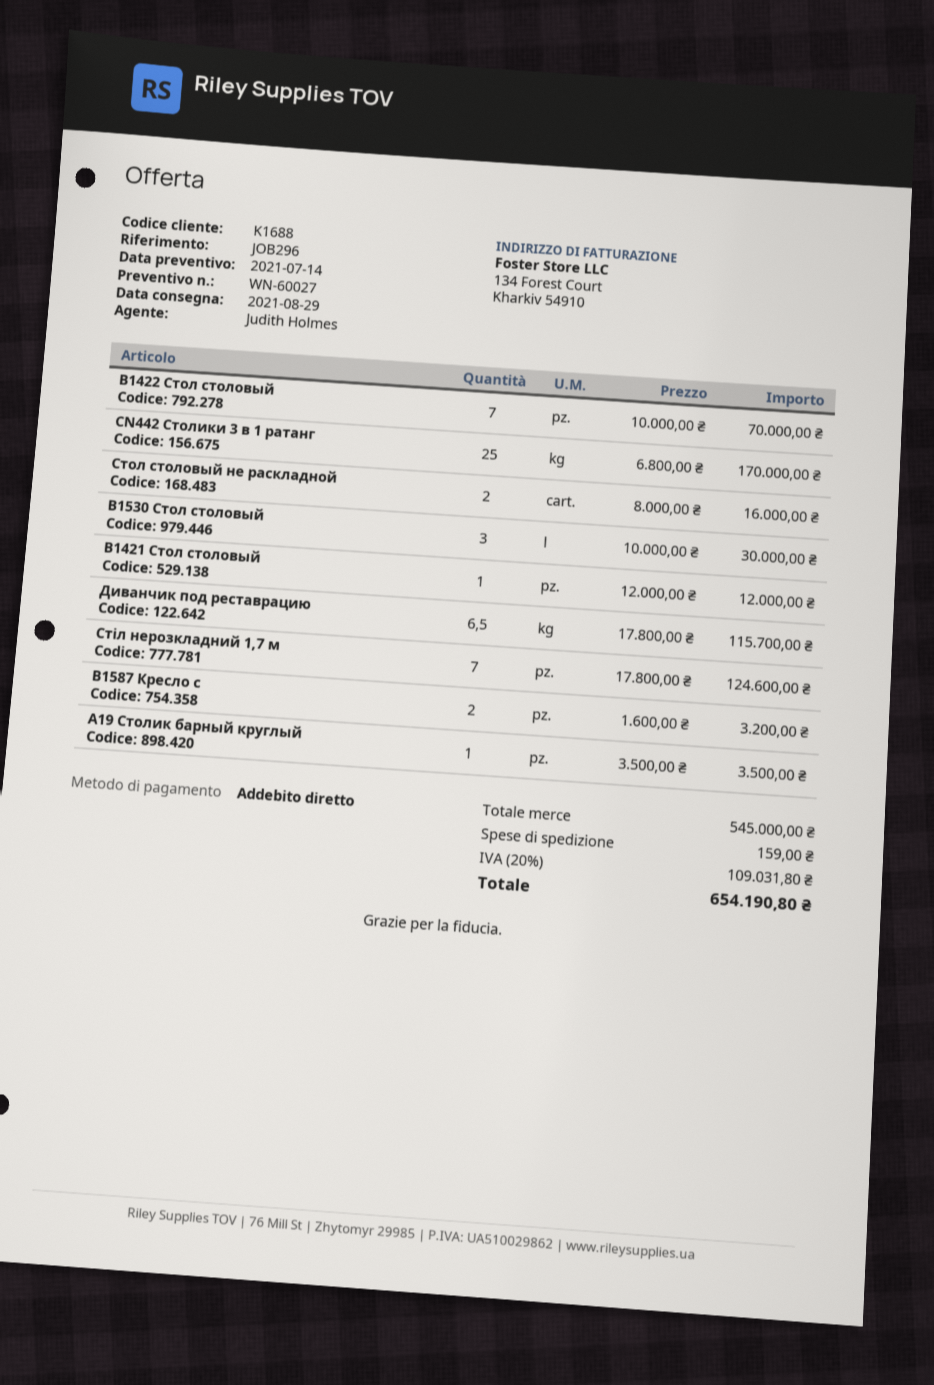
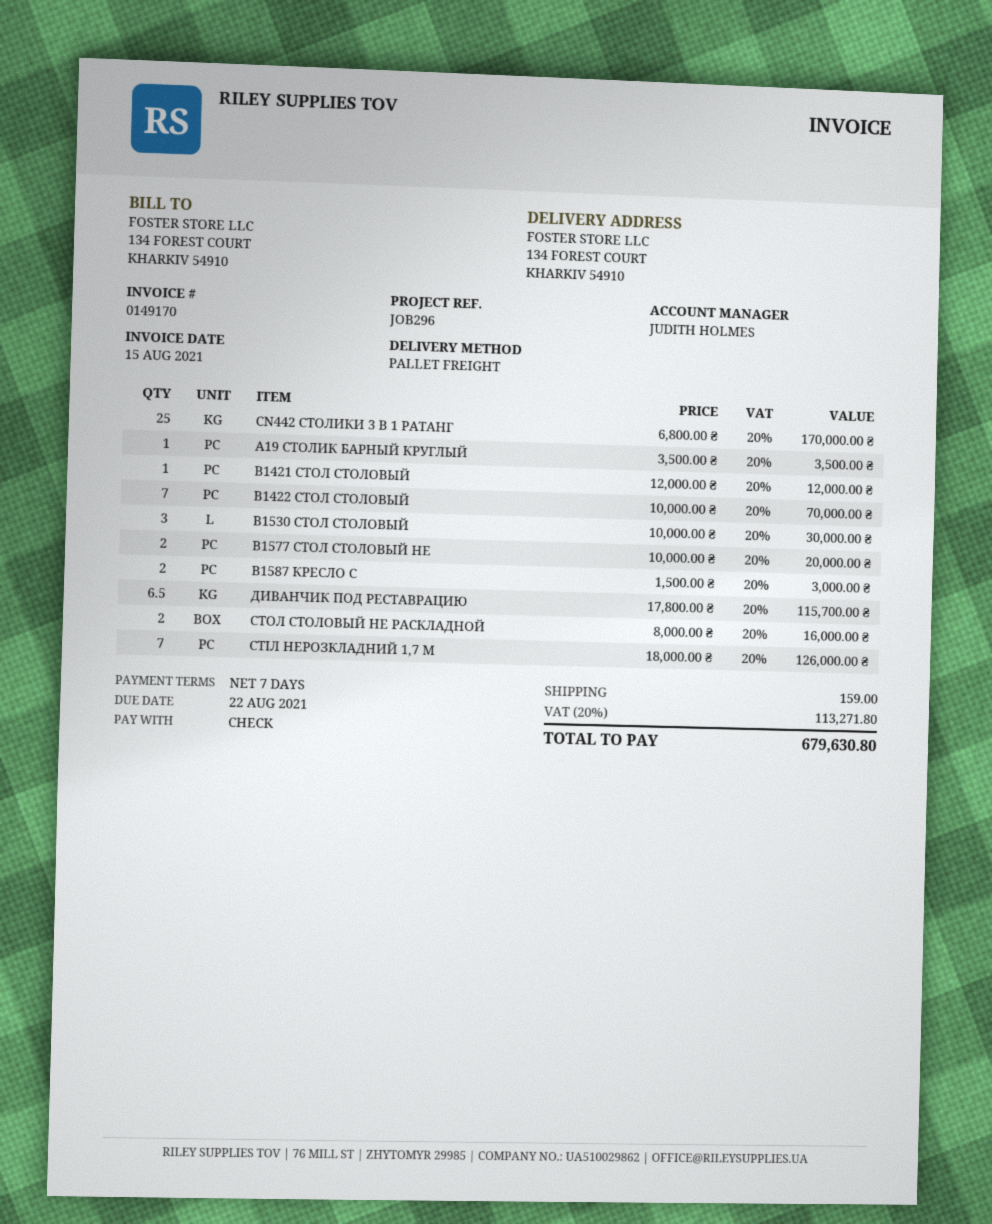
payment method: direct debit -> cheque
Стіл нерозкладний 1,7 м: 7 x 17800.00 = 124600.00 -> 7 x 18000.00 = 126000.00
В1587 Кресло с: 2 x 1600.00 = 3200.00 -> 2 x 1500.00 = 3000.00
В1577 СТОЛ СТОЛОВЫЙ НЕ: none -> 2 x 10000.00 = 20000.00
tax: 20% = 109031.80 -> 20% = 113271.80
total: 654190.80 -> 679630.80

